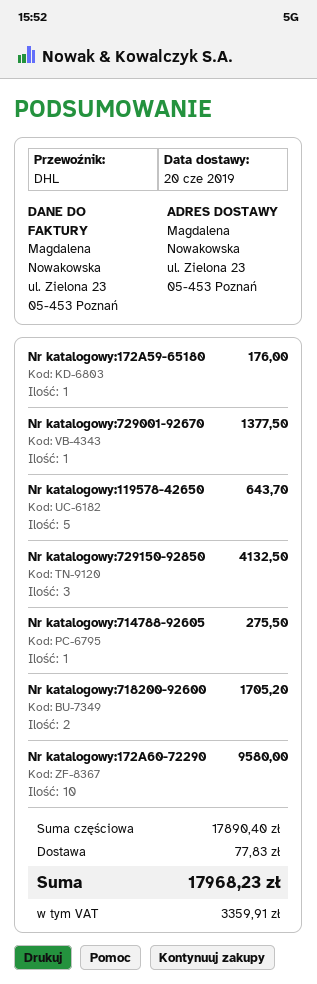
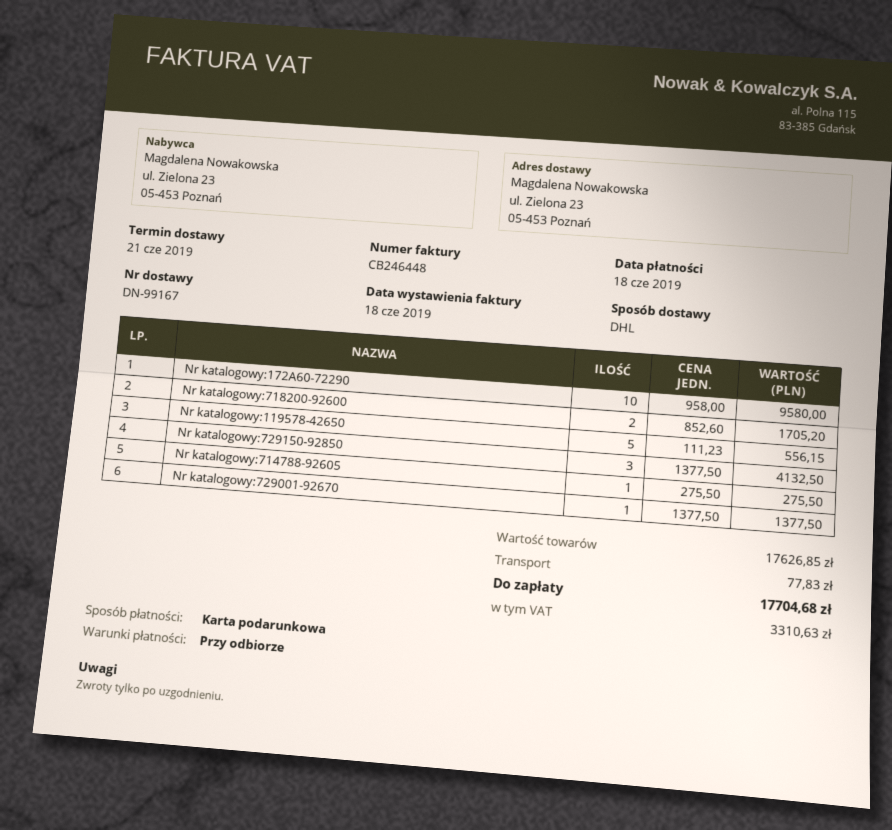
delivery date: 2019-06-20 -> 2019-06-21
Nr katalogowy:172A59-65180: 1 for 176.00 -> none
Nr katalogowy:119578-42650: 5 for 643.70 -> 5 for 556.15
subtotal: 17890.40 -> 17626.85
tax: 3359.91 -> 3310.63
total: 17968.23 -> 17704.68

